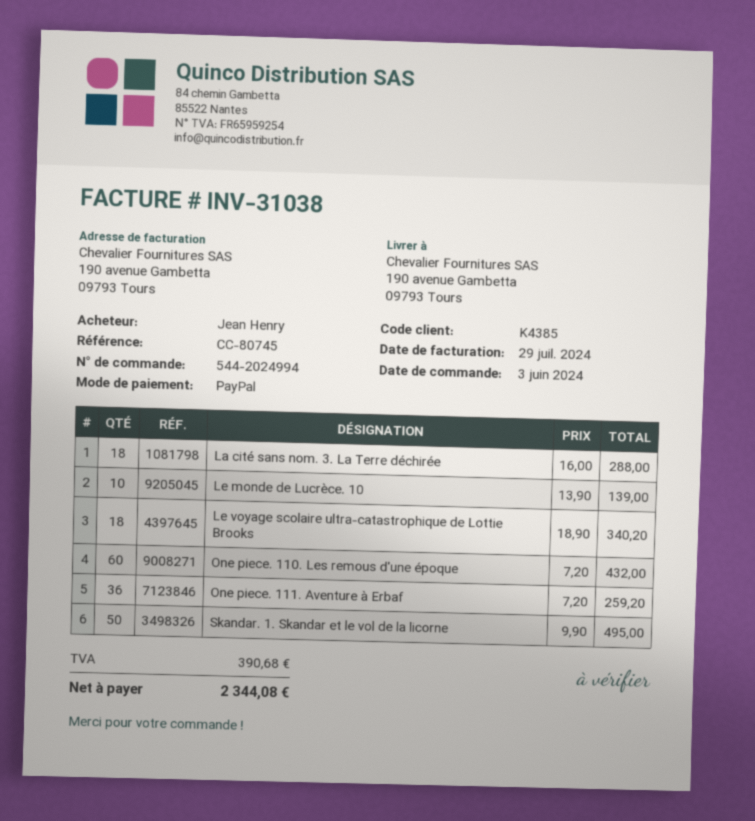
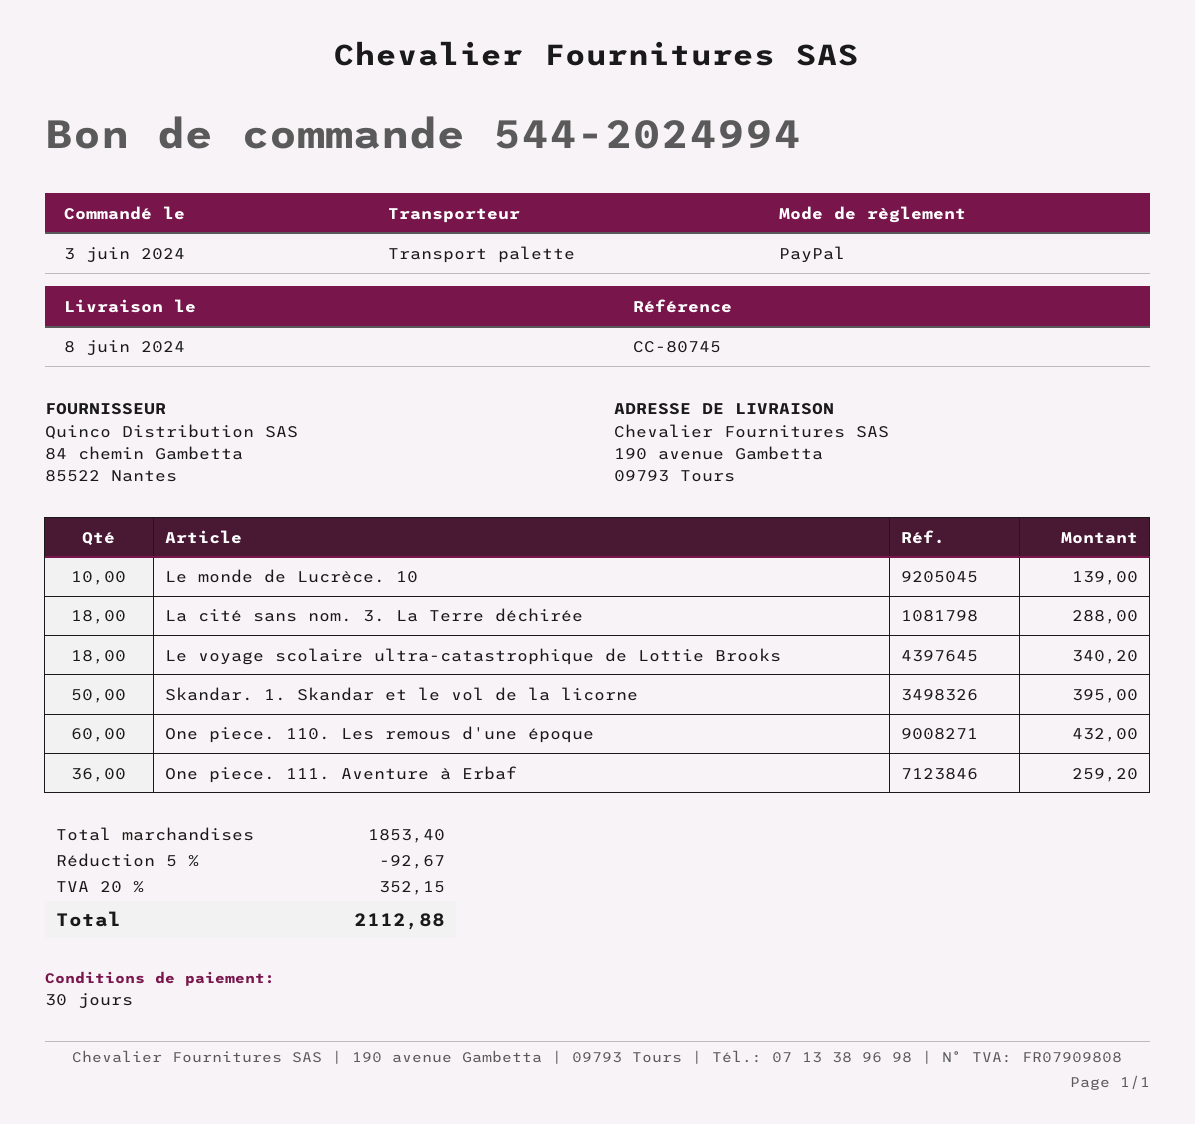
Skandar. 1. Skandar et le vol de la licorne: 50 for 495.00 -> 50 for 395.00
discount: none -> 5% = 92.67
tax: 390.68 -> 352.15
total: 2344.08 -> 2112.88

